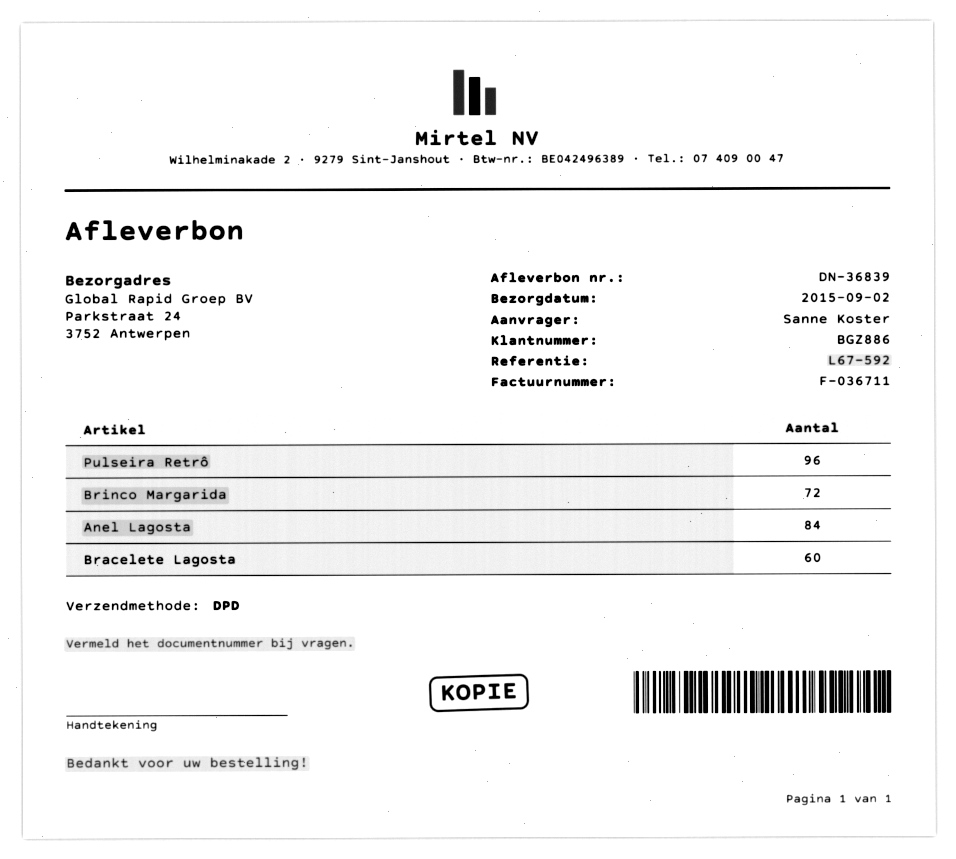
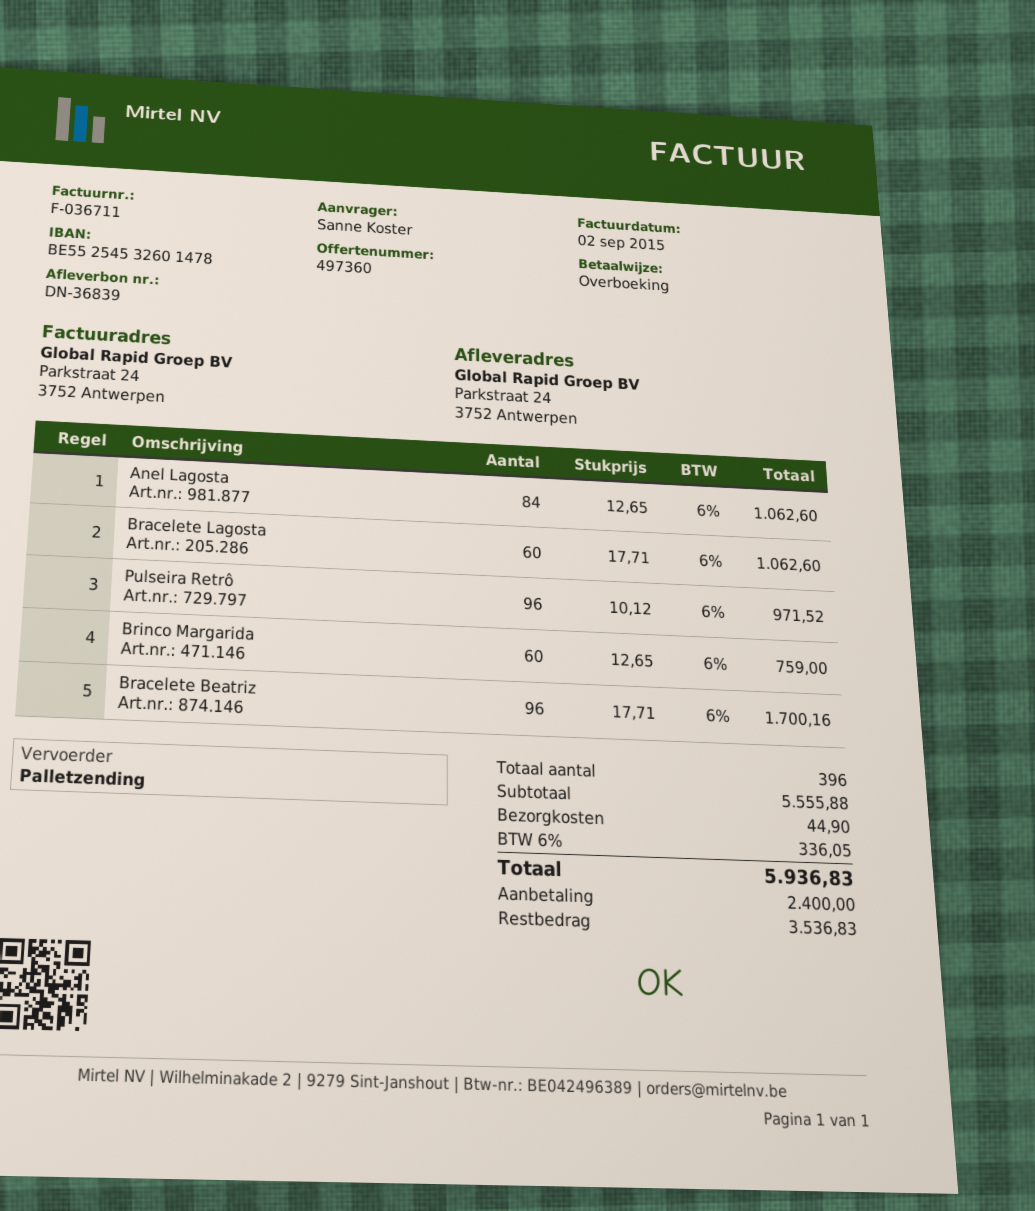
shipping method: DPD -> pallet freight
Brinco Margarida: 72 -> 60
Bracelete Beatriz: none -> 96

